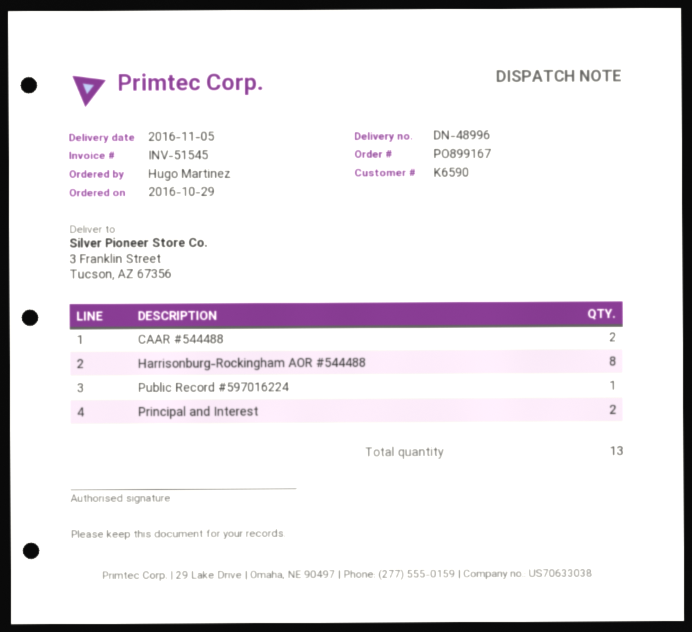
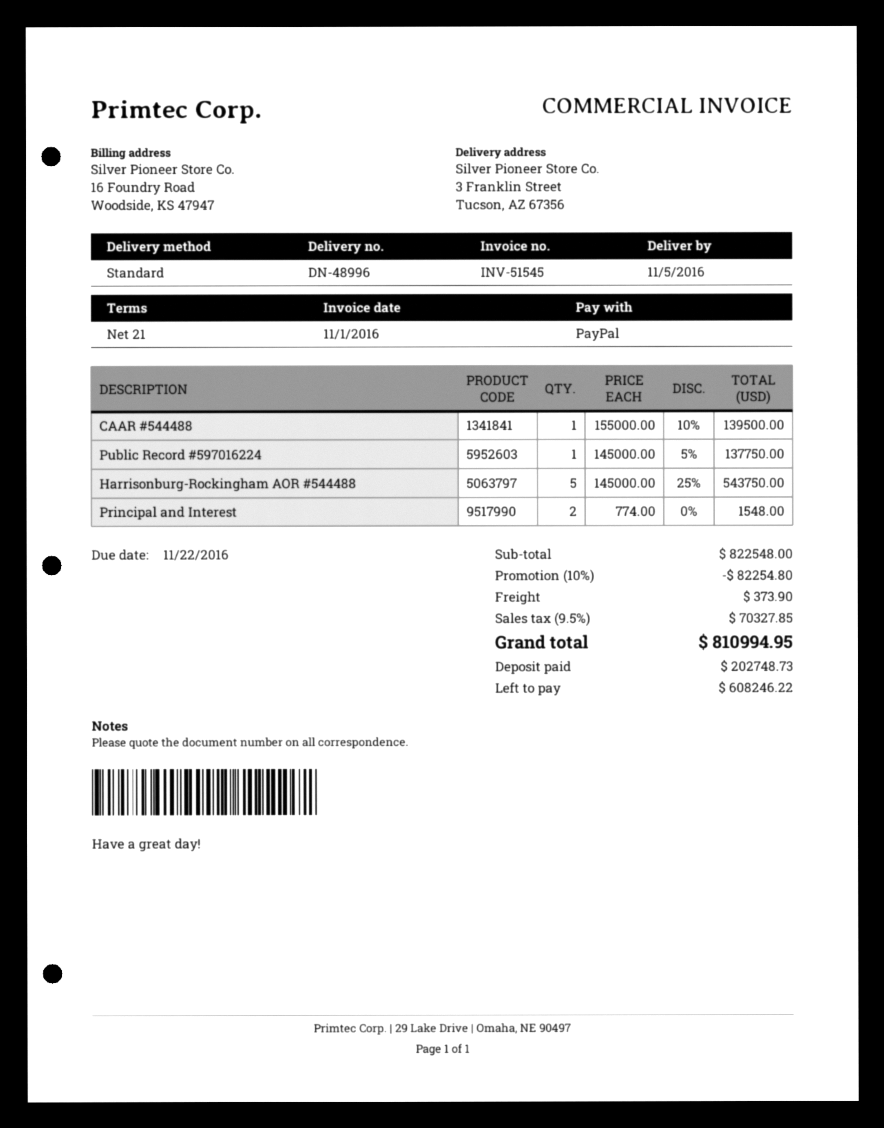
CAAR #544488: 2 -> 1
Harrisonburg-Rockingham AOR #544488: 8 -> 5

